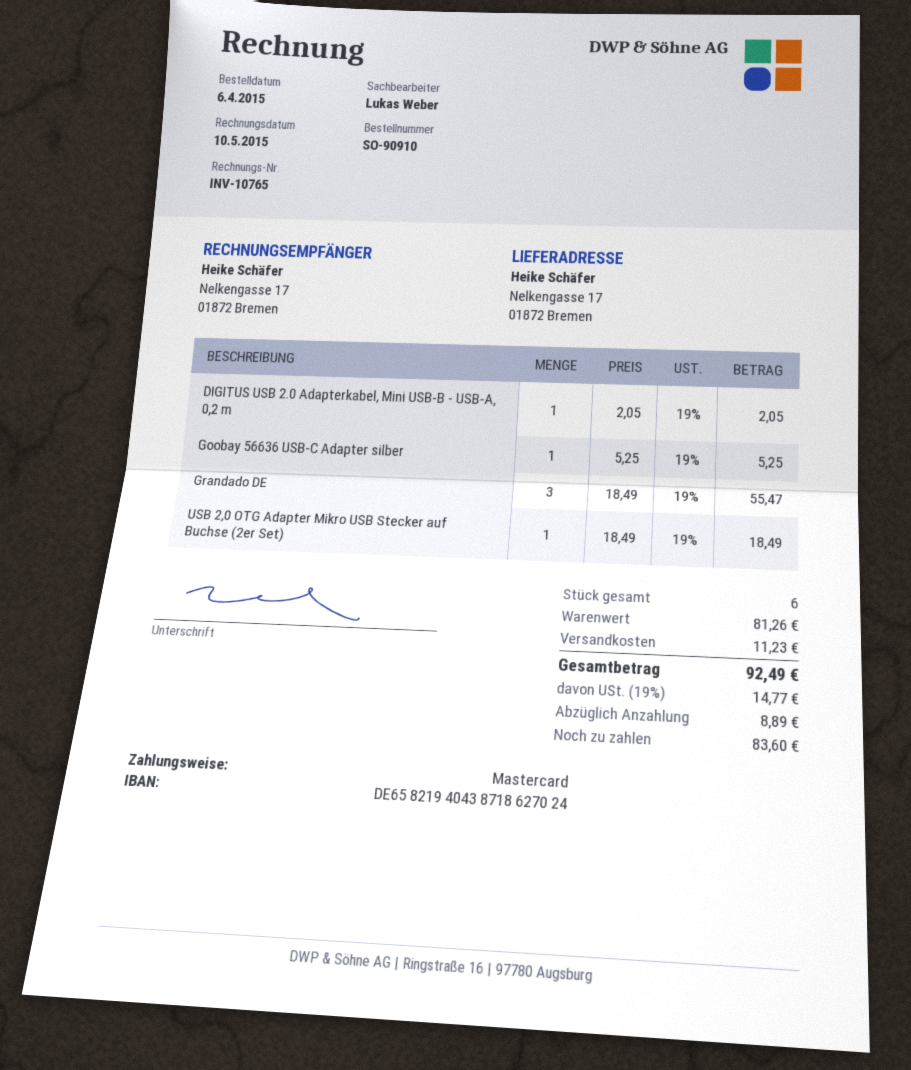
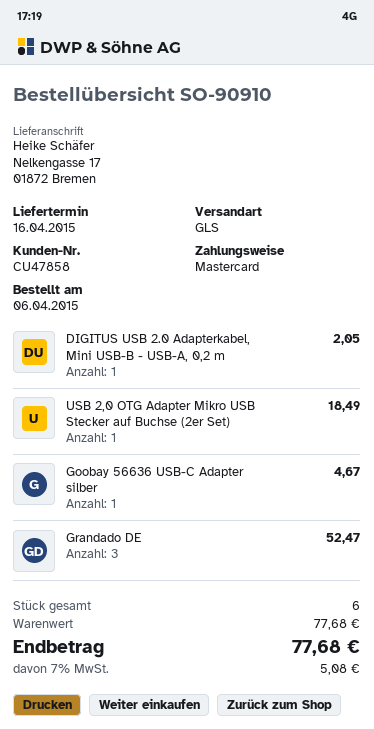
Goobay 56636 USB-C Adapter silber: 1 for 5.25 -> 1 for 4.67
Grandado DE: 3 for 55.47 -> 3 for 52.47
subtotal: 81.26 -> 77.68
shipping: 11.23 -> none
tax: 19% = 14.77 -> 7% = 5.08
total: 92.49 -> 77.68

